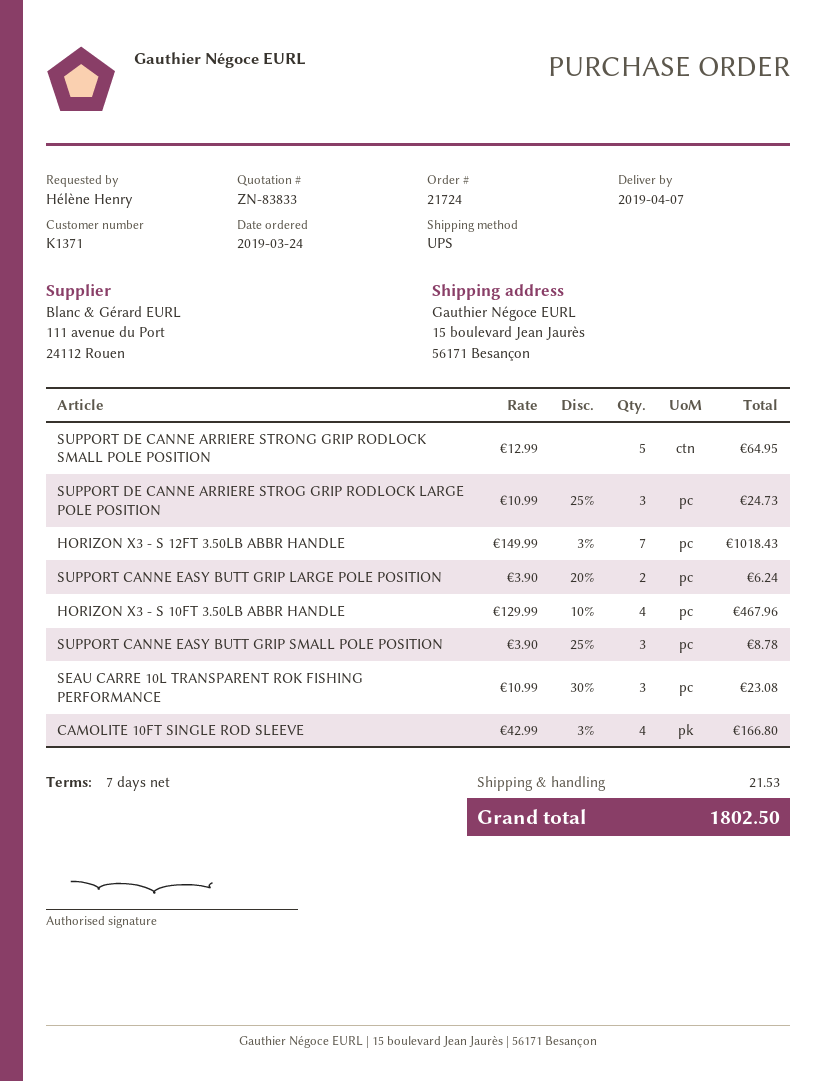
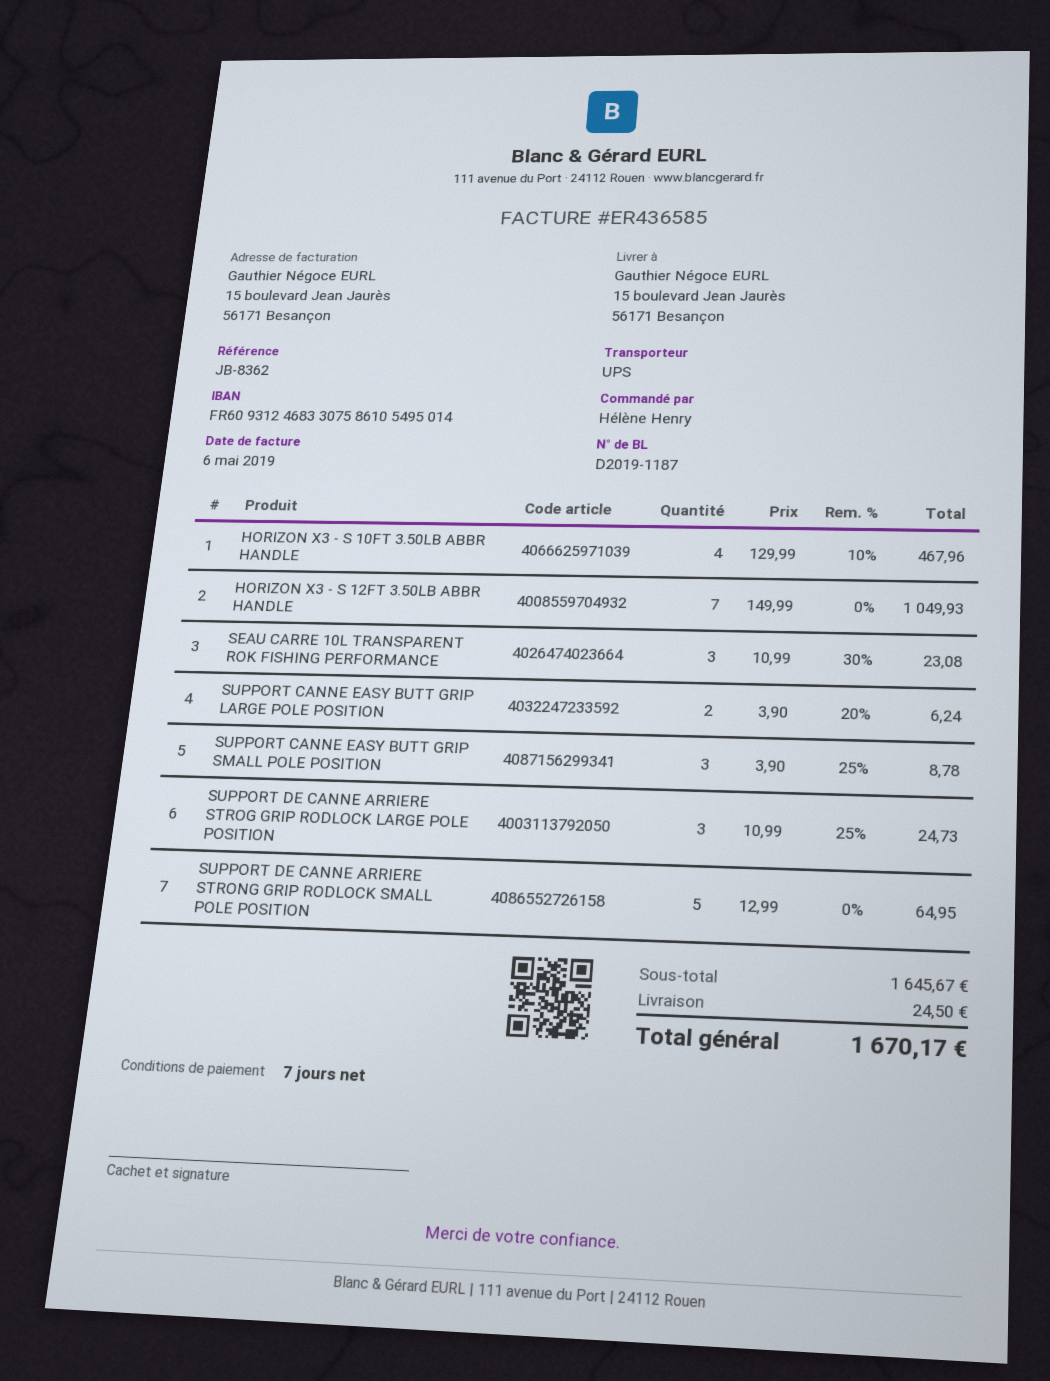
HORIZON X3 - S 12FT 3.50LB ABBR HANDLE: 7 x 149.99 - 3% = 1018.43 -> 7 x 149.99 = 1049.93
CAMOLITE 10FT SINGLE ROD SLEEVE: 4 x 42.99 - 3% = 166.80 -> none
shipping: 21.53 -> 24.50
total: 1802.50 -> 1670.17

